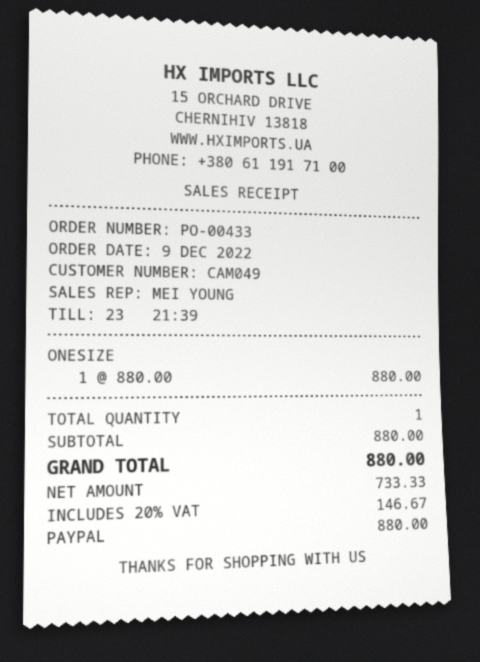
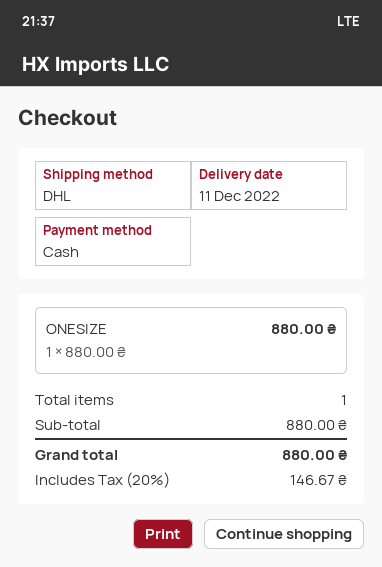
payment method: PayPal -> cash

